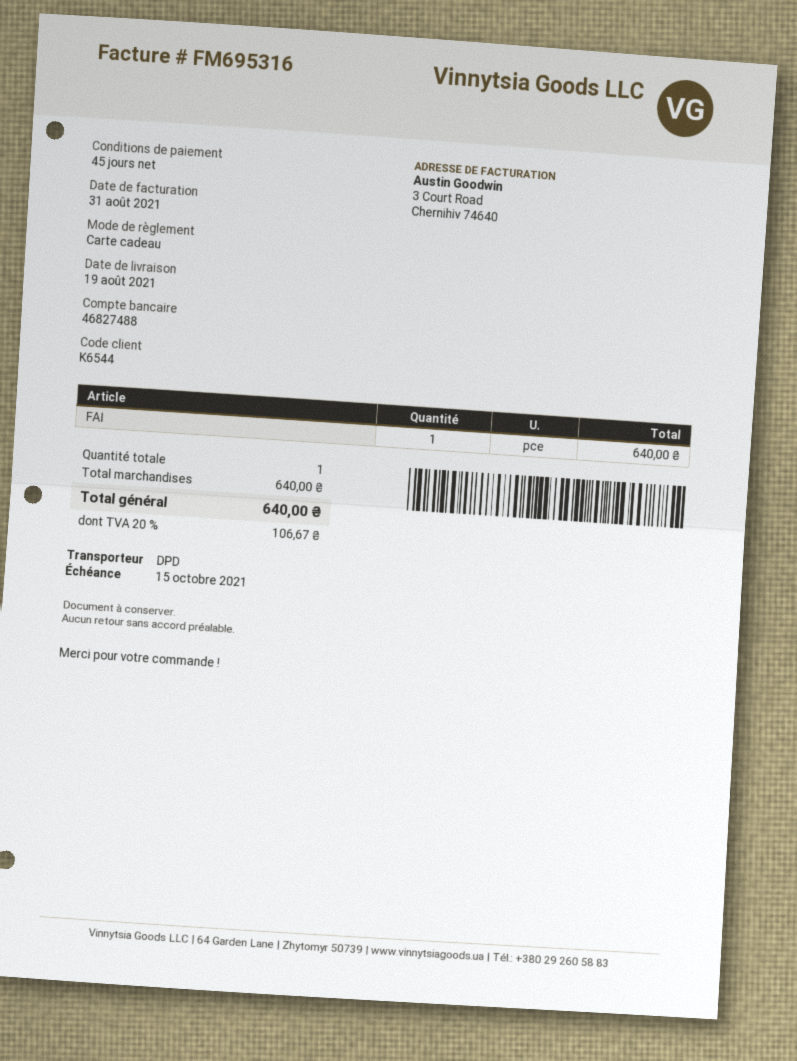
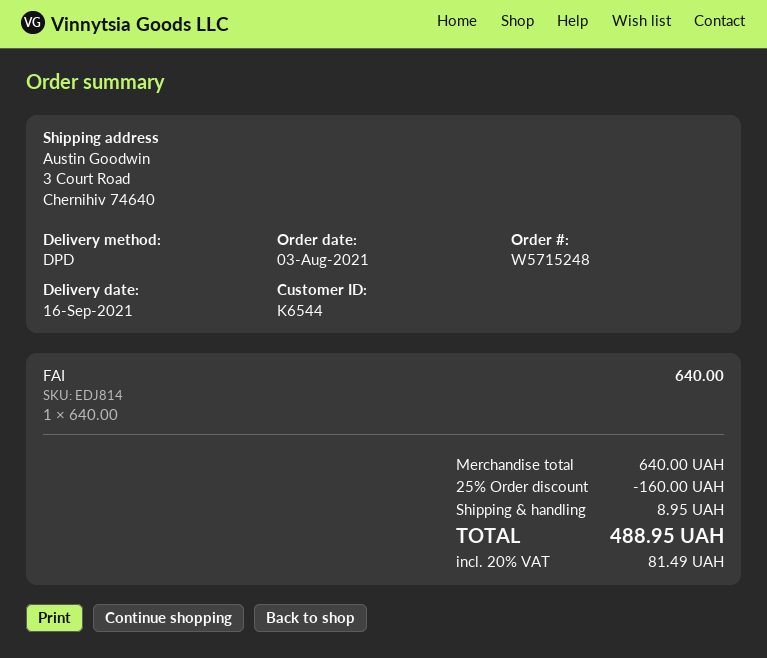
delivery date: 2021-08-19 -> 2021-09-16
discount: none -> 25% = 160.00
shipping: none -> 8.95
tax: 20% = 106.67 -> 20% = 81.49
total: 640.00 -> 488.95

